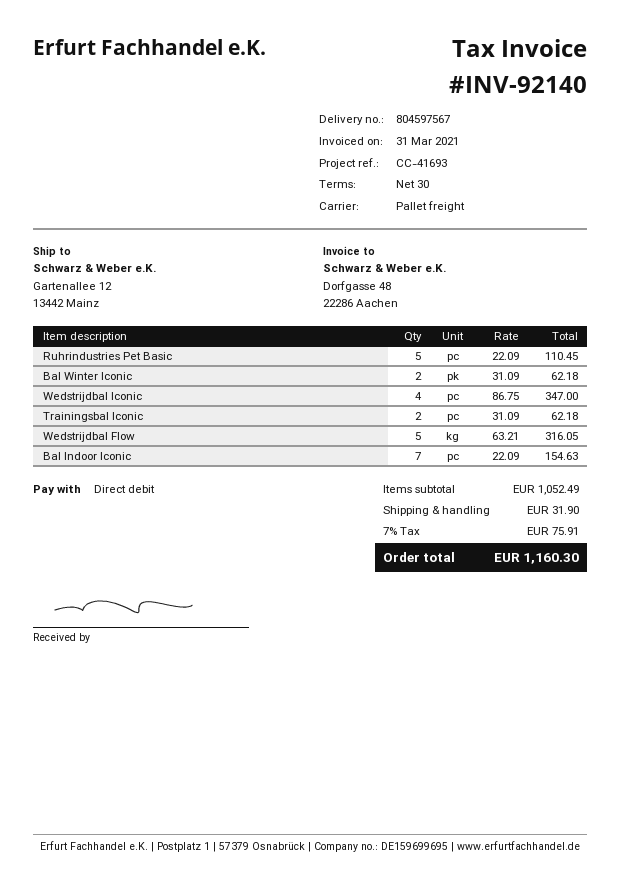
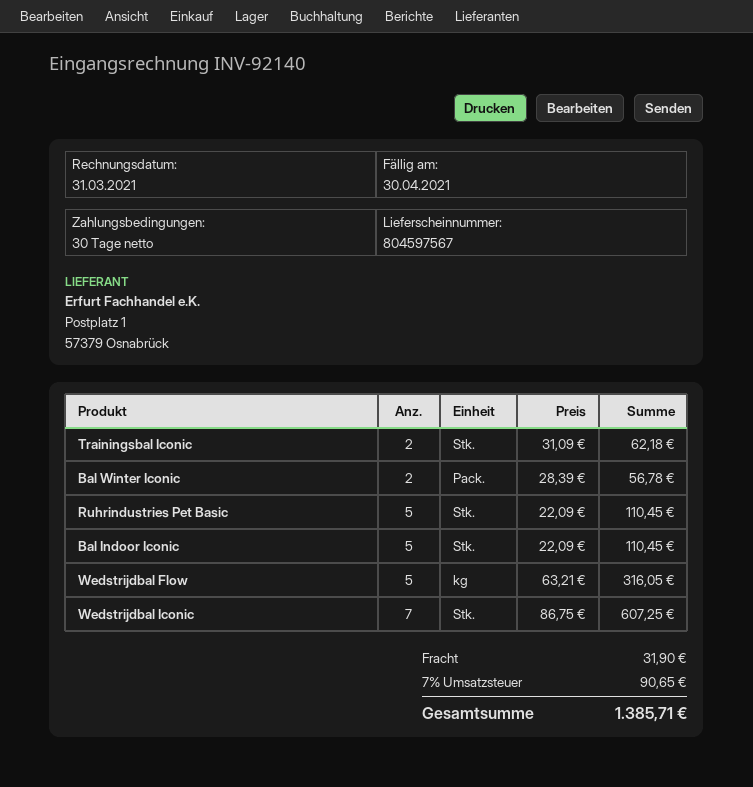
Bal Winter Iconic: 2 x 31.09 = 62.18 -> 2 x 28.39 = 56.78
Wedstrijdbal Iconic: 4 x 86.75 = 347.00 -> 7 x 86.75 = 607.25
Bal Indoor Iconic: 7 x 22.09 = 154.63 -> 5 x 22.09 = 110.45
tax: 7% = 75.91 -> 7% = 90.65
total: 1160.30 -> 1385.71

